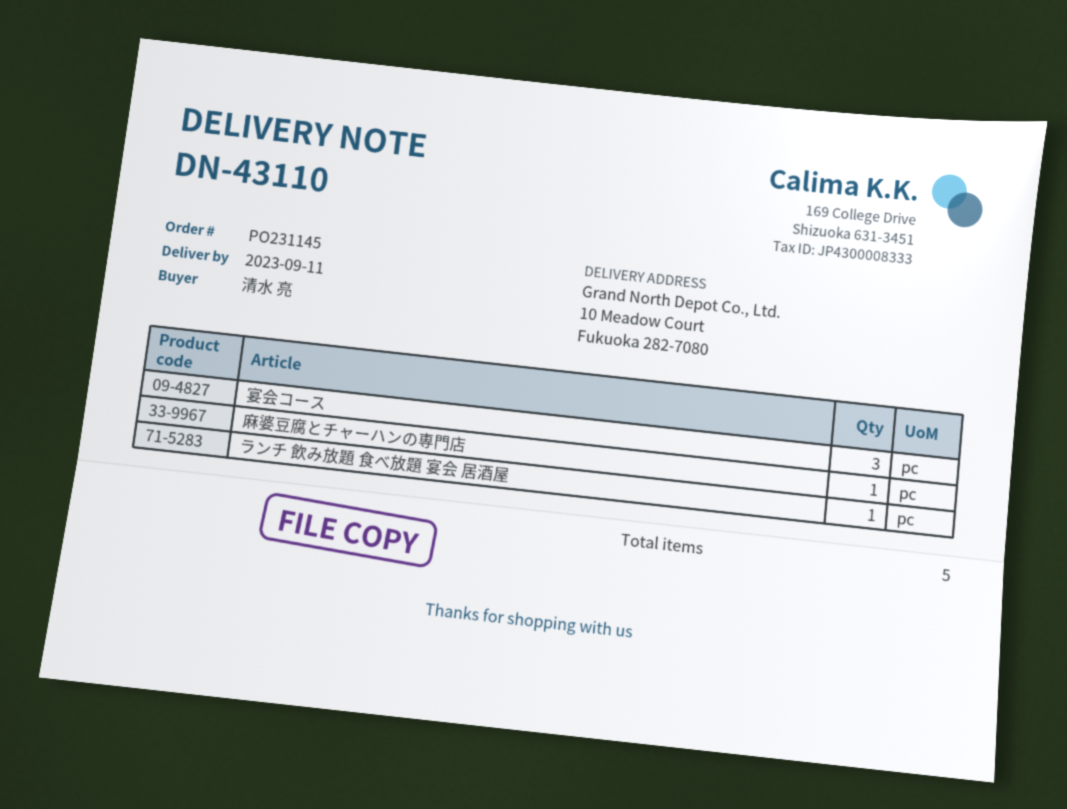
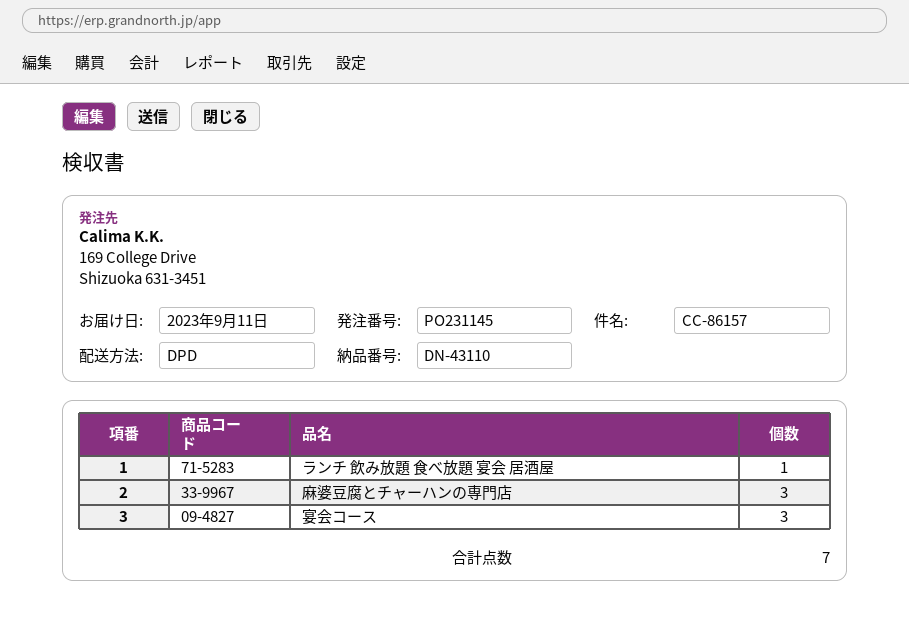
麻婆豆腐とチャーハンの専門店: 1 -> 3
total quantity: 5 -> 7

